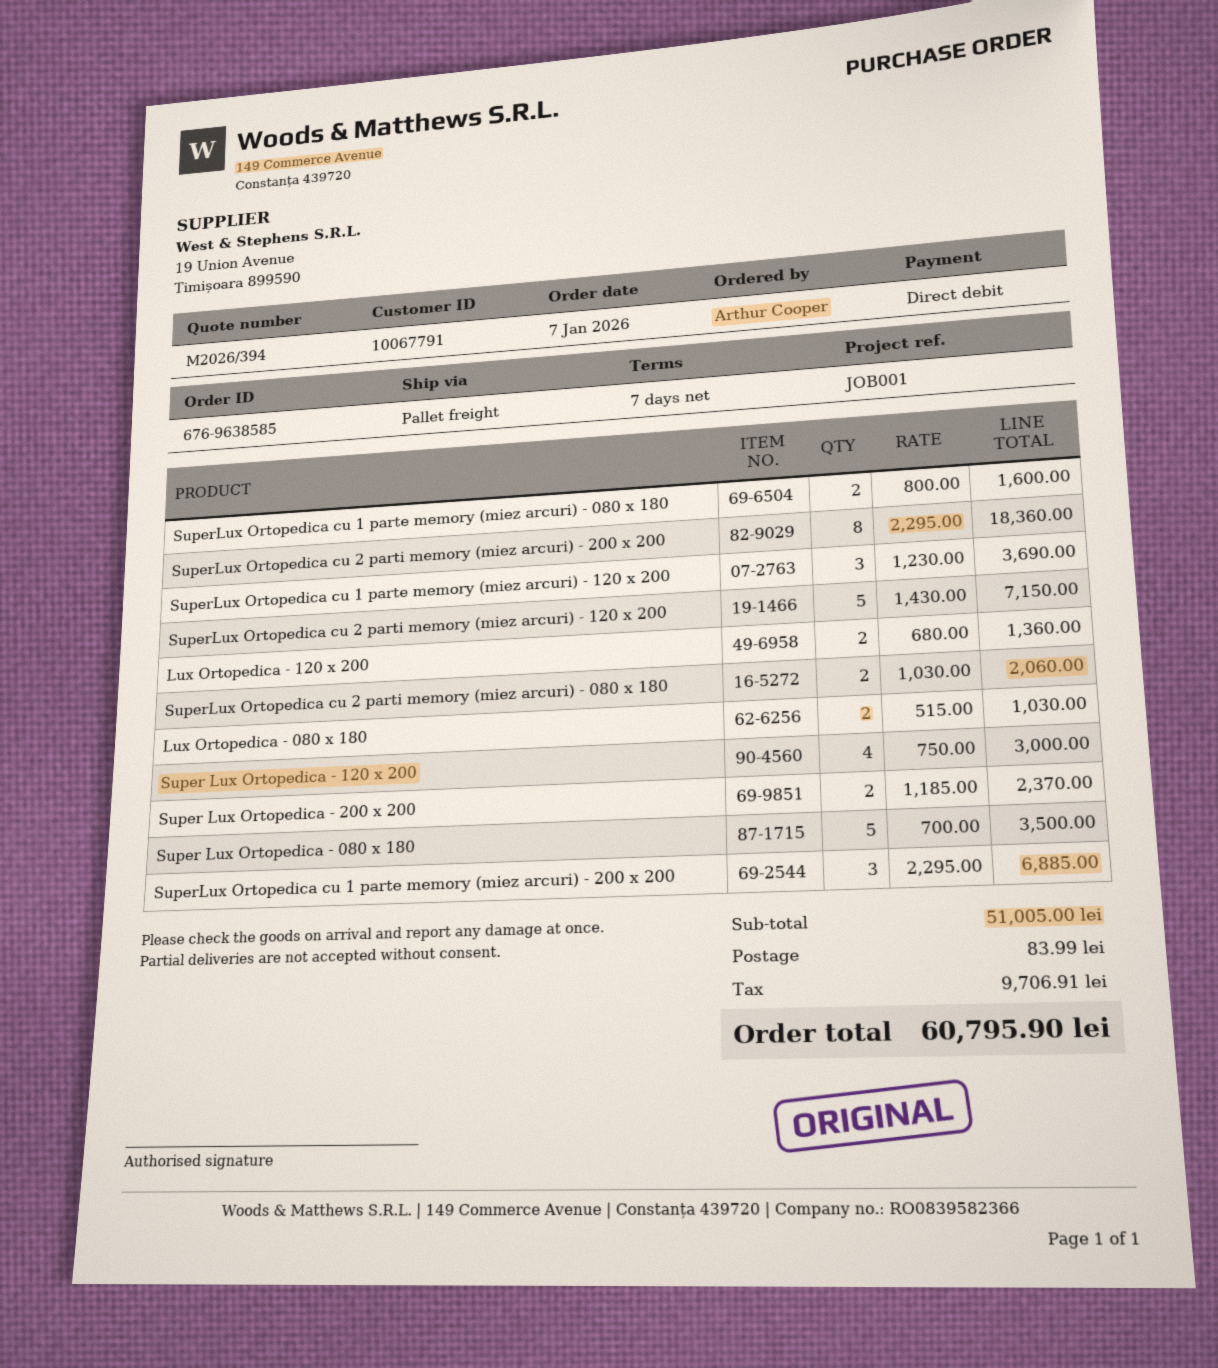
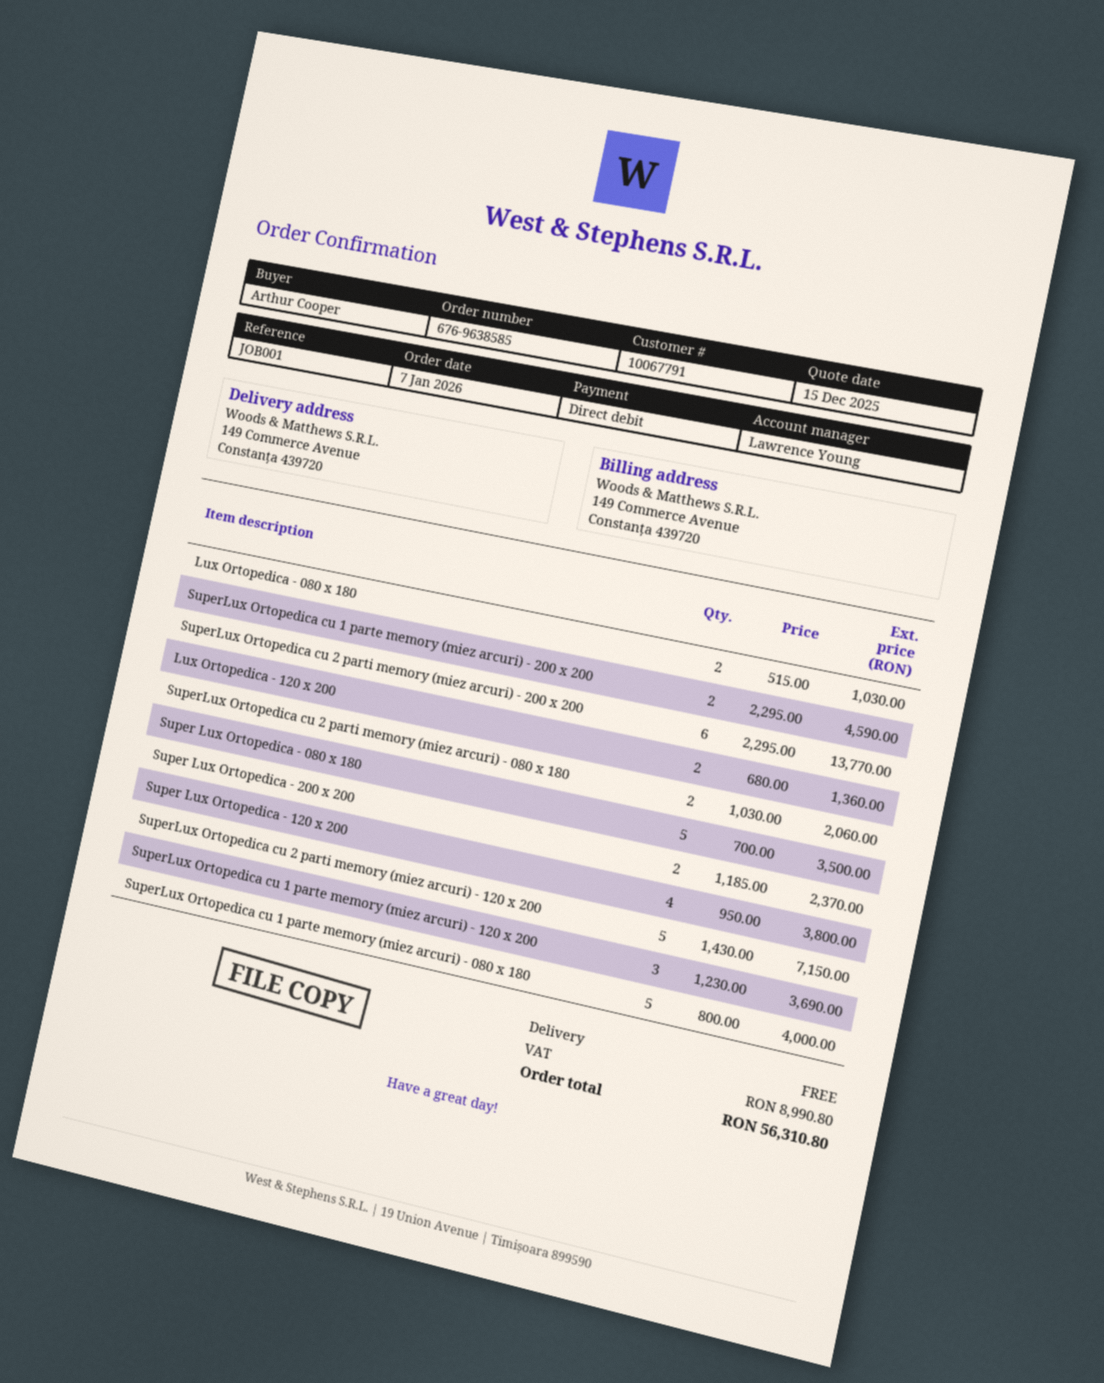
SuperLux Ortopedica cu 1 parte memory (miez arcuri) - 080 x 180: 2 x 800.00 = 1600.00 -> 5 x 800.00 = 4000.00
SuperLux Ortopedica cu 2 parti memory (miez arcuri) - 200 x 200: 8 x 2295.00 = 18360.00 -> 6 x 2295.00 = 13770.00
Super Lux Ortopedica - 120 x 200: 4 x 750.00 = 3000.00 -> 4 x 950.00 = 3800.00
SuperLux Ortopedica cu 1 parte memory (miez arcuri) - 200 x 200: 3 x 2295.00 = 6885.00 -> 2 x 2295.00 = 4590.00
shipping: 83.99 -> 0.00
tax: 9706.91 -> 8990.80
total: 60795.90 -> 56310.80

